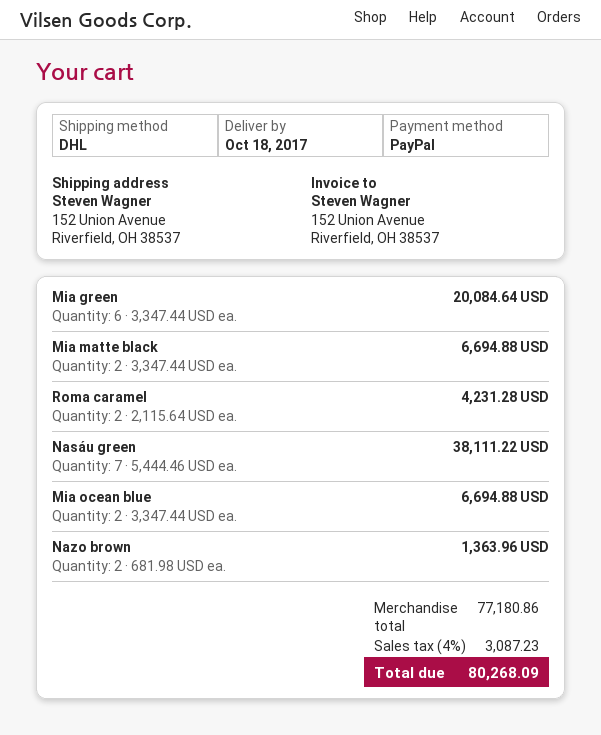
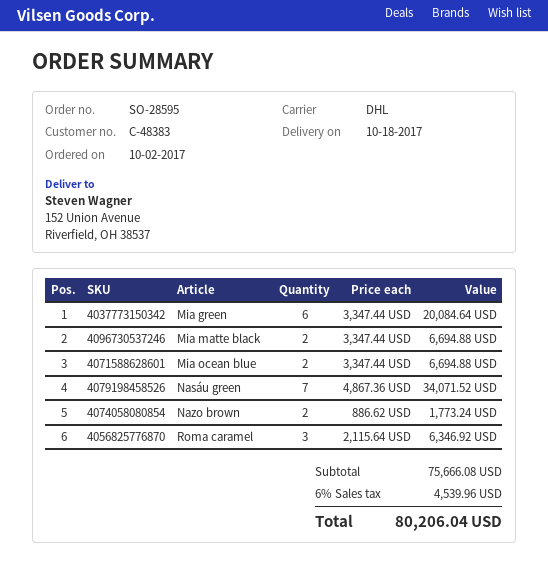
Roma caramel: 2 x 2115.64 = 4231.28 -> 3 x 2115.64 = 6346.92
Nasáu green: 7 x 5444.46 = 38111.22 -> 7 x 4867.36 = 34071.52
Nazo brown: 2 x 681.98 = 1363.96 -> 2 x 886.62 = 1773.24
subtotal: 77180.86 -> 75666.08
tax: 4% = 3087.23 -> 6% = 4539.96
total: 80268.09 -> 80206.04

